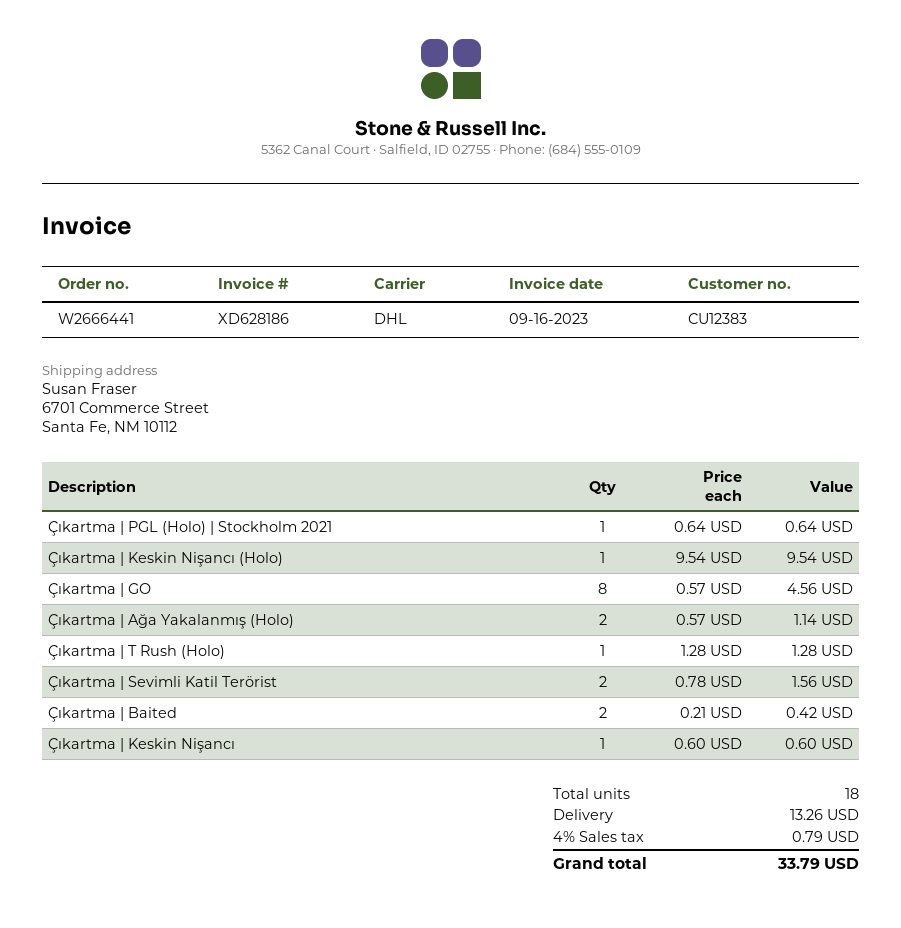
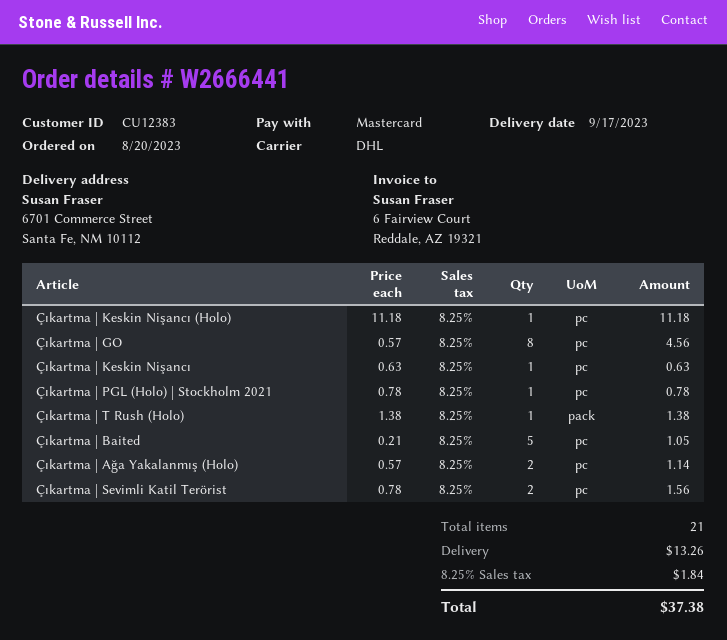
Çıkartma | PGL (Holo) | Stockholm 2021: 1 x 0.64 = 0.64 -> 1 x 0.78 = 0.78
Çıkartma | Keskin Nişancı (Holo): 1 x 9.54 = 9.54 -> 1 x 11.18 = 11.18
Çıkartma | T Rush (Holo): 1 x 1.28 = 1.28 -> 1 x 1.38 = 1.38
Çıkartma | Baited: 2 x 0.21 = 0.42 -> 5 x 0.21 = 1.05
Çıkartma | Keskin Nişancı: 1 x 0.60 = 0.60 -> 1 x 0.63 = 0.63
total quantity: 18 -> 21
tax: 4% = 0.79 -> 8.25% = 1.84
total: 33.79 -> 37.38

